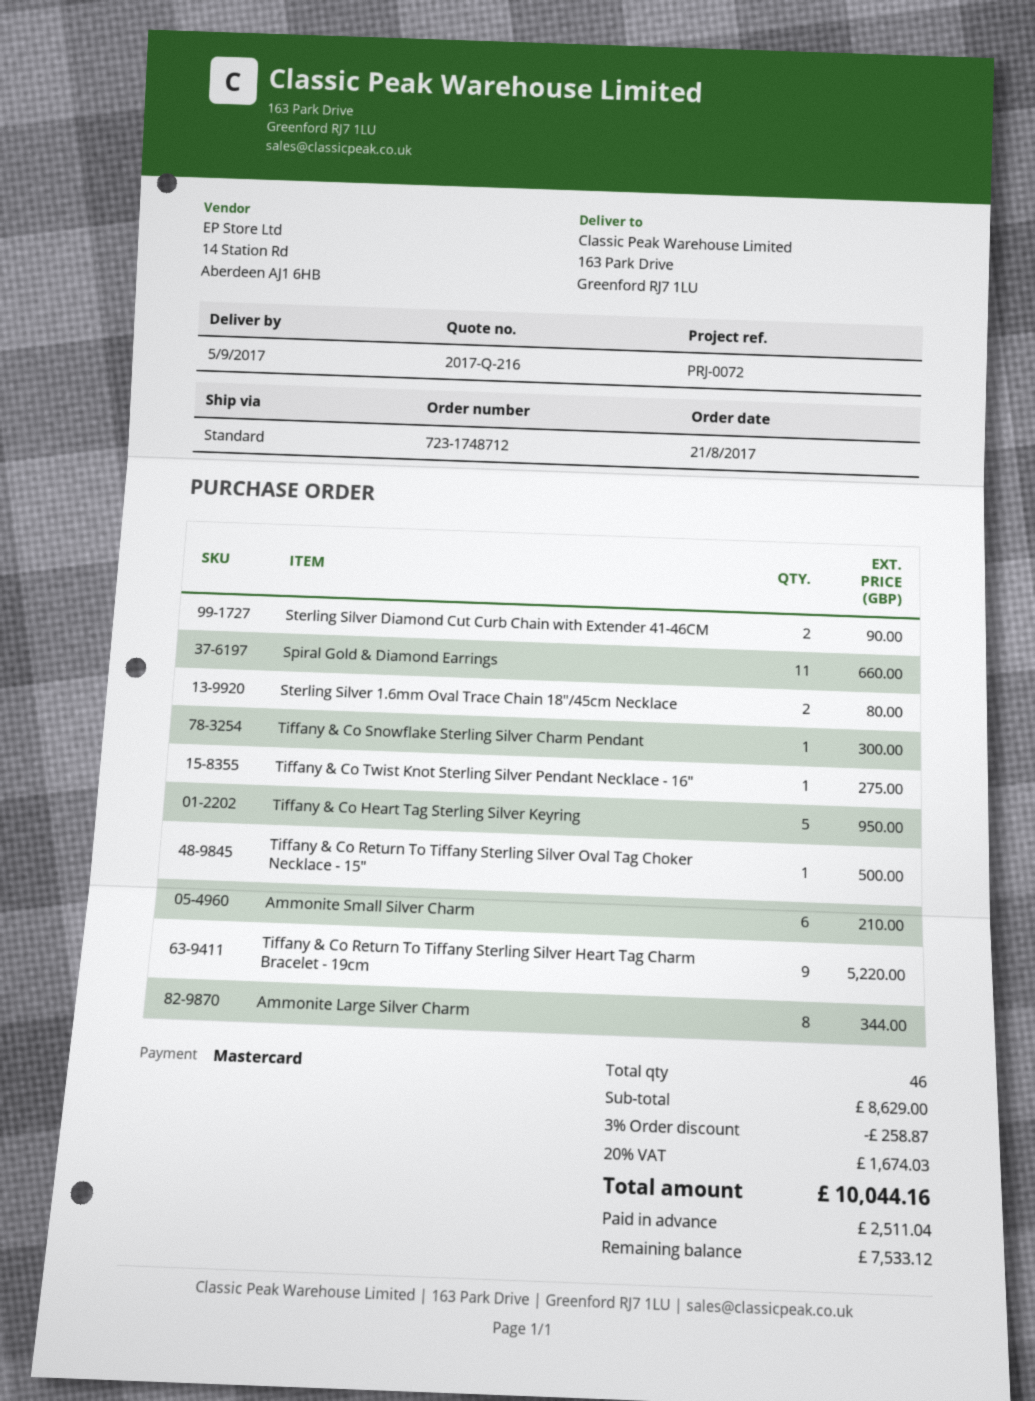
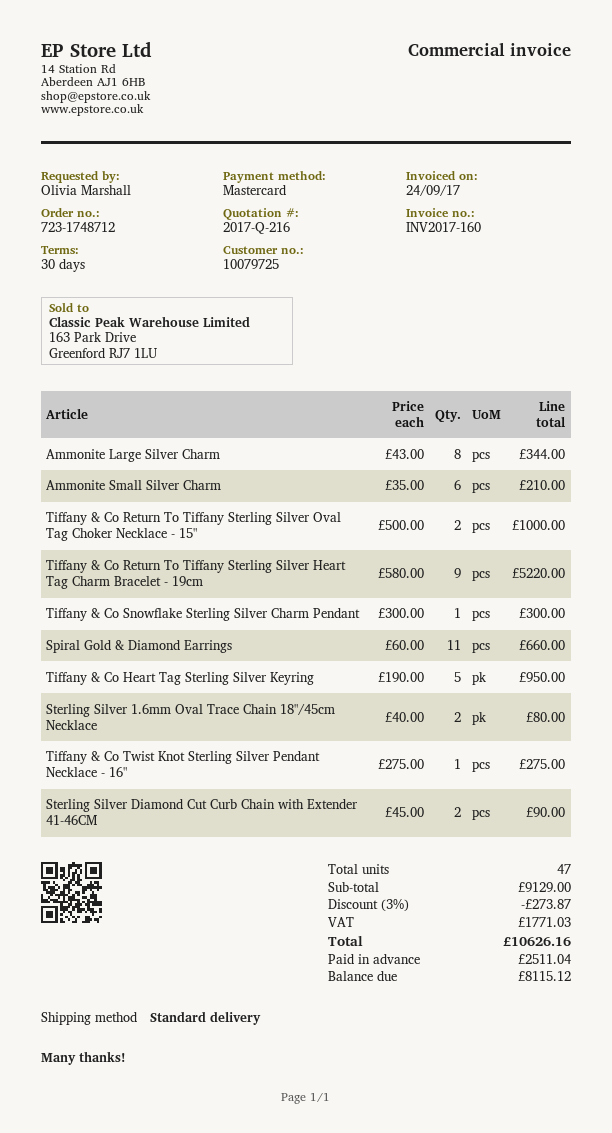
Tiffany & Co Return To Tiffany Sterling Silver Oval Tag Choker Necklace - 15": 1 for 500.00 -> 2 for 1000.00
total quantity: 46 -> 47
subtotal: 8629.00 -> 9129.00
discount: 3% = 258.87 -> 3% = 273.87
tax: 1674.03 -> 1771.03
total: 10044.16 -> 10626.16
balance: 7533.12 -> 8115.12

